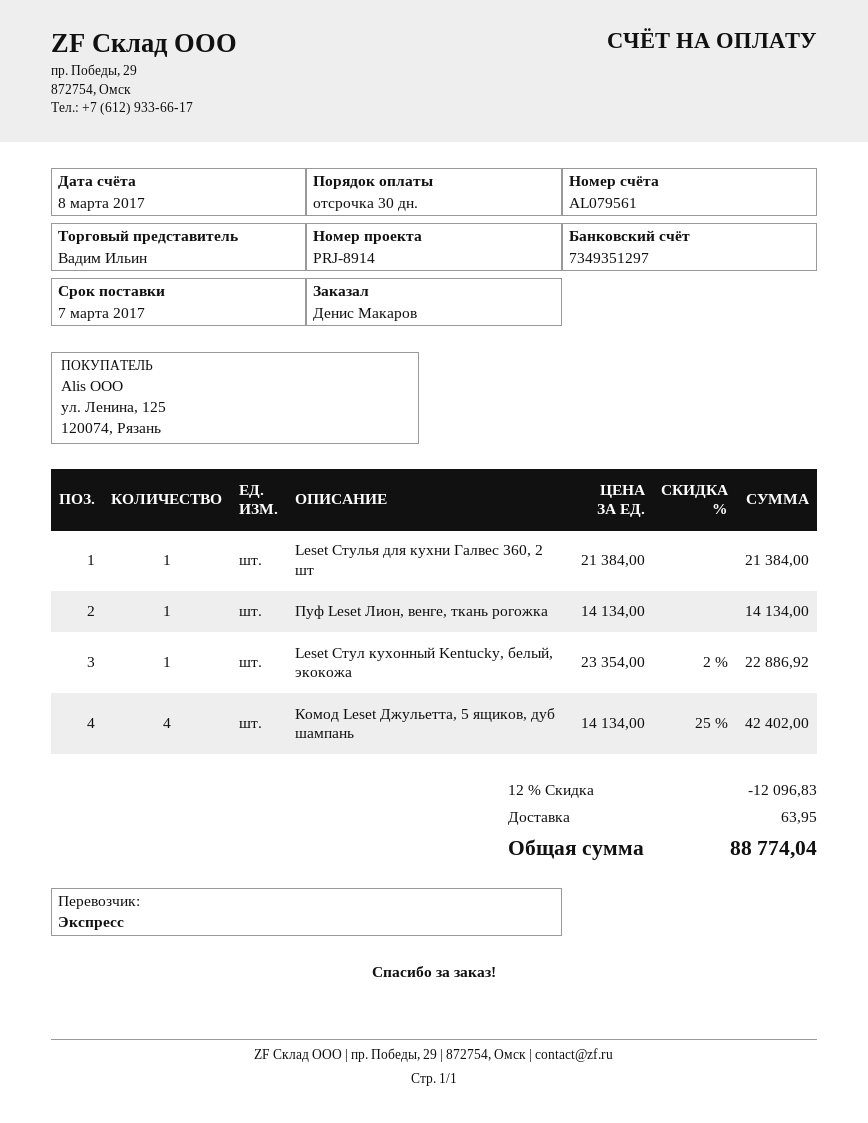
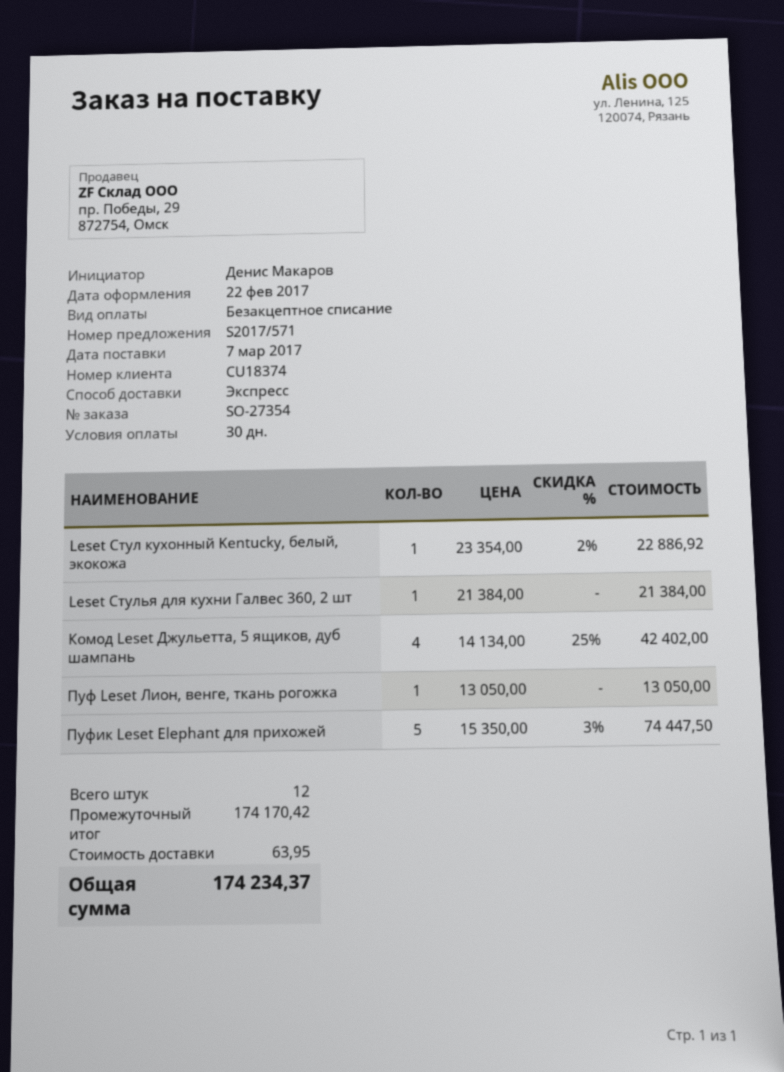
Пуф Leset Лион, венге, ткань рогожка: 1 x 14134.00 = 14134.00 -> 1 x 13050.00 = 13050.00
Пуфик Leset Elephant для прихожей: none -> 5 x 15350.00 - 3% = 74447.50
discount: 12% = 12096.83 -> none
total: 88774.04 -> 174234.37

